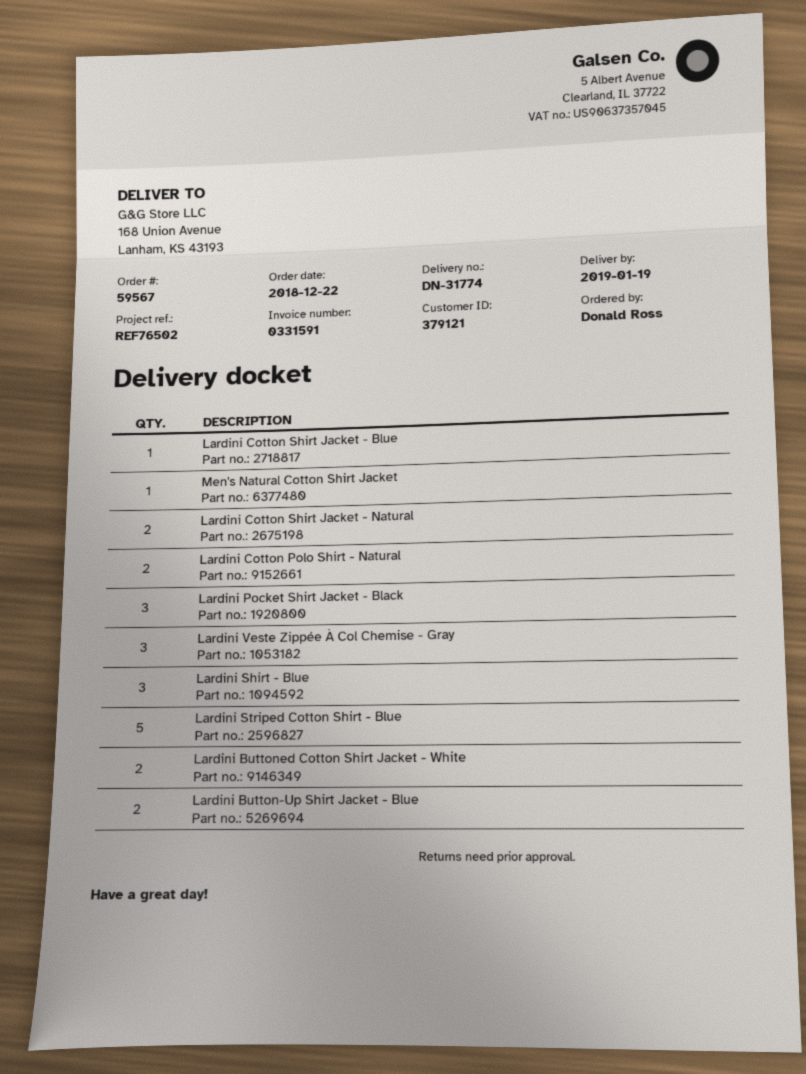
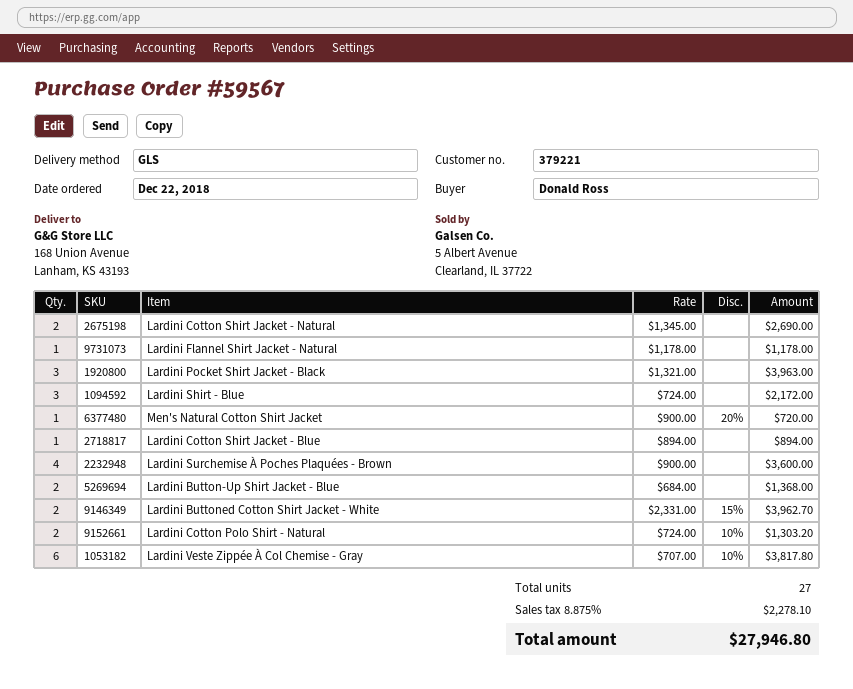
customer number: 379121 -> 379221
Lardini Veste Zippée À Col Chemise - Gray: 3 -> 6
Lardini Striped Cotton Shirt - Blue: 5 -> none
Lardini Flannel Shirt Jacket - Natural: none -> 1
Lardini Surchemise À Poches Plaquées - Brown: none -> 4

